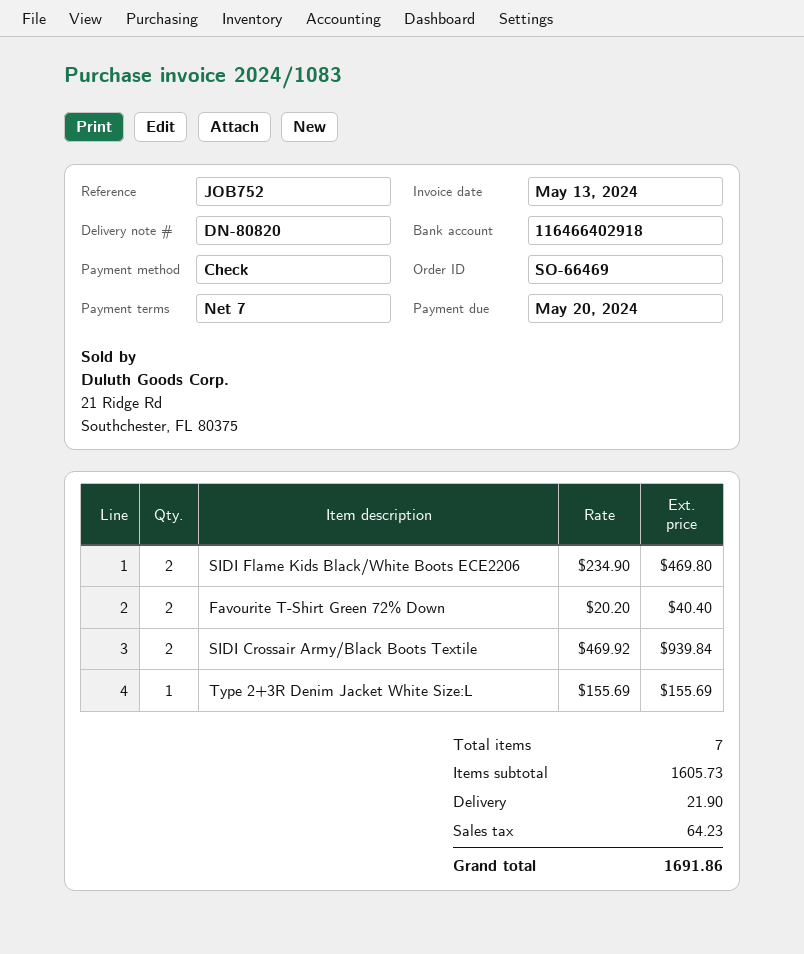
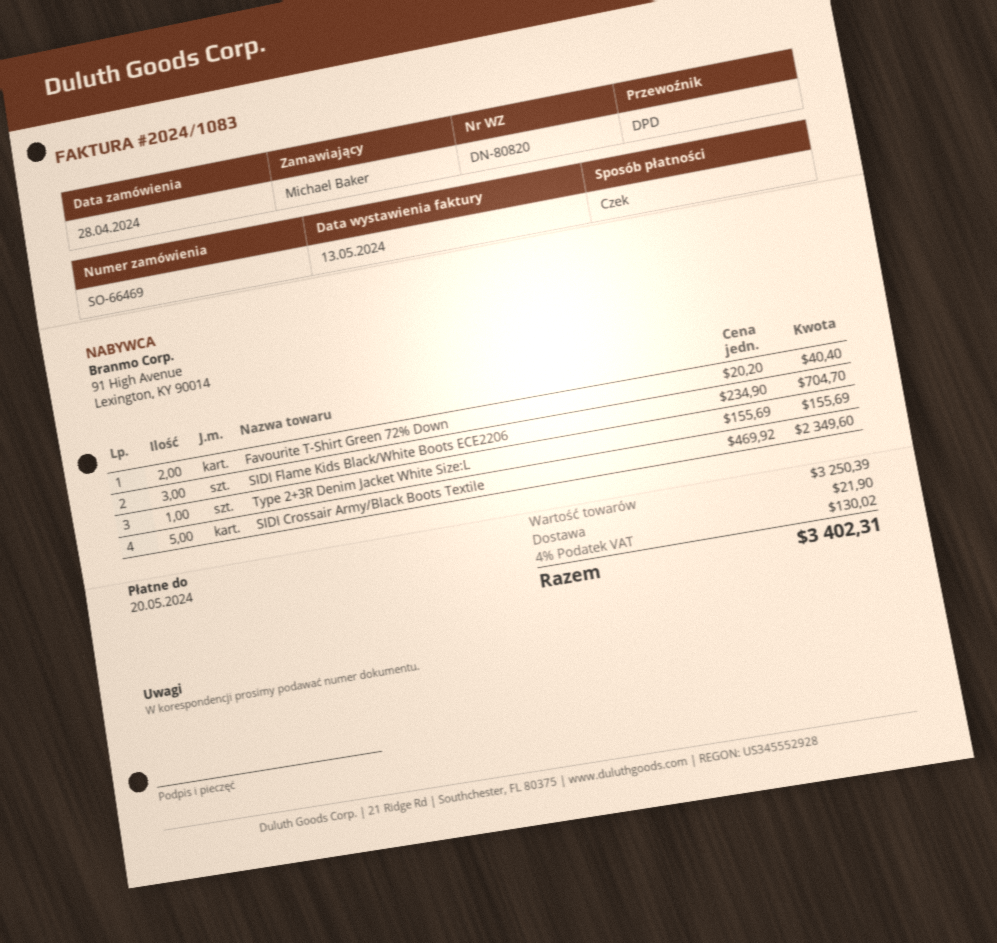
SIDI Flame Kids Black/White Boots ECE2206: 2 x 234.90 = 469.80 -> 3 x 234.90 = 704.70
SIDI Crossair Army/Black Boots Textile: 2 x 469.92 = 939.84 -> 5 x 469.92 = 2349.60
subtotal: 1605.73 -> 3250.39
tax: 64.23 -> 130.02
total: 1691.86 -> 3402.31

